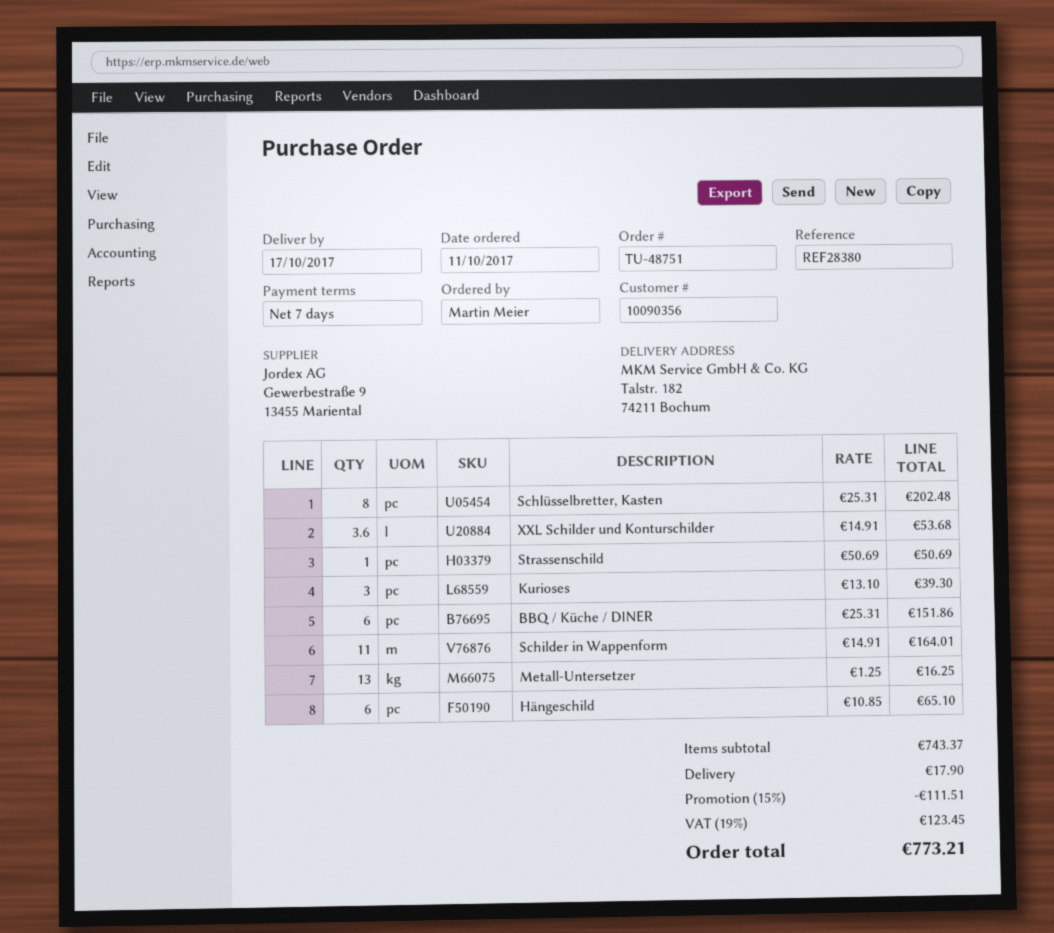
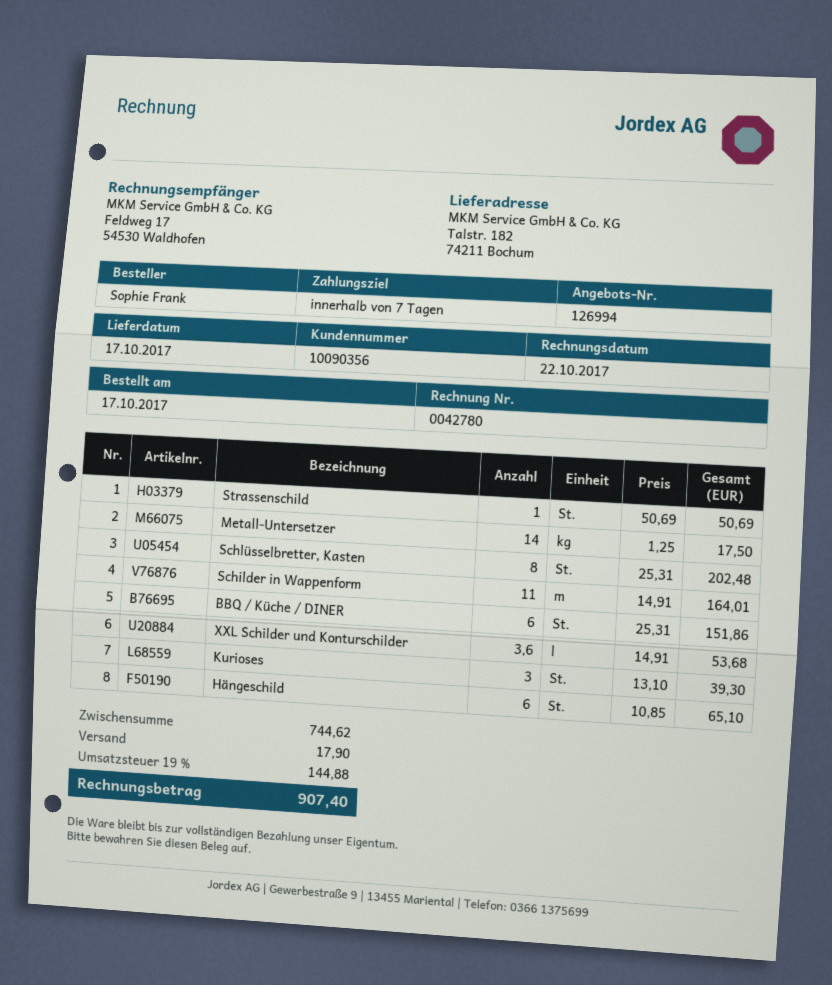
order date: 2017-10-11 -> 2017-10-17
ordered by: Martin Meier -> Sophie Frank
Metall-Untersetzer: 13 x 1.25 = 16.25 -> 14 x 1.25 = 17.50
subtotal: 743.37 -> 744.62
discount: 15% = 111.51 -> none
tax: 19% = 123.45 -> 19% = 144.88
total: 773.21 -> 907.40

